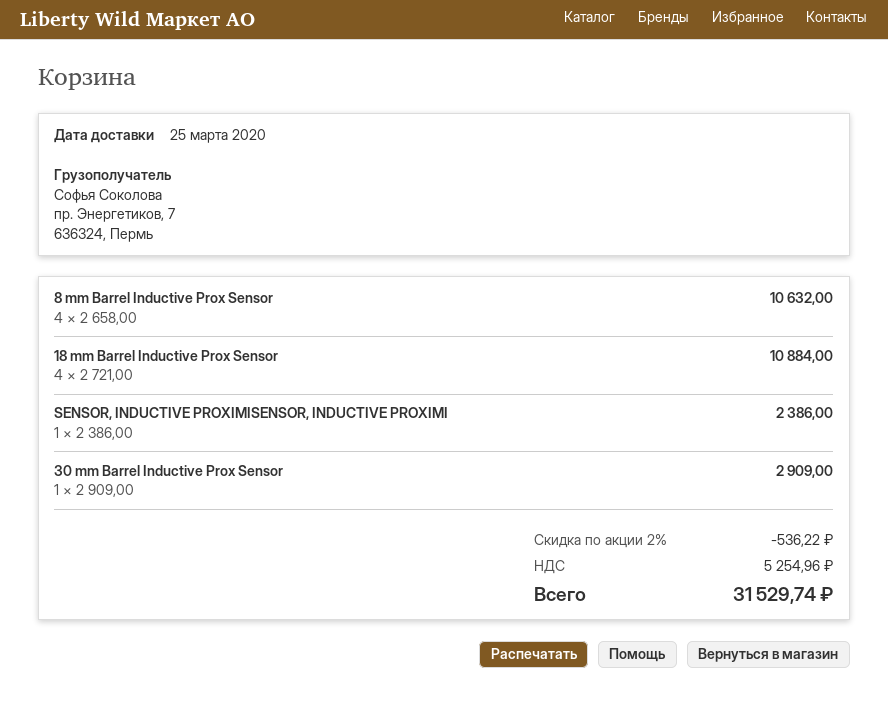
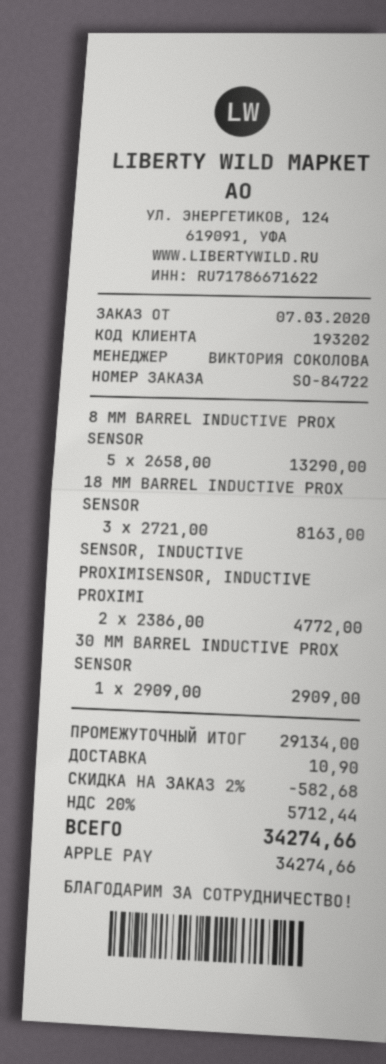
8 mm Barrel Inductive Prox Sensor: 4 x 2658.00 = 10632.00 -> 5 x 2658.00 = 13290.00
18 mm Barrel Inductive Prox Sensor: 4 x 2721.00 = 10884.00 -> 3 x 2721.00 = 8163.00
SENSOR, INDUCTIVE PROXIMISENSOR, INDUCTIVE PROXIMI: 1 x 2386.00 = 2386.00 -> 2 x 2386.00 = 4772.00
discount: 2% = 536.22 -> 2% = 582.68
shipping: none -> 10.90
tax: 5254.96 -> 5712.44
total: 31529.74 -> 34274.66

